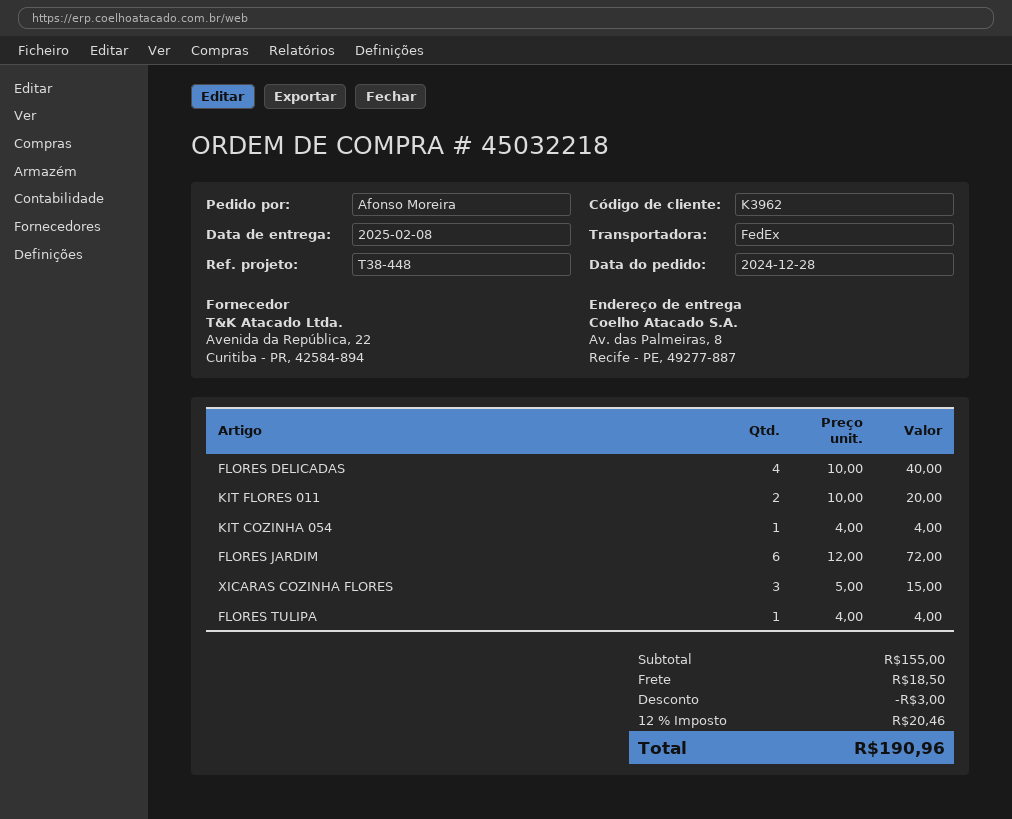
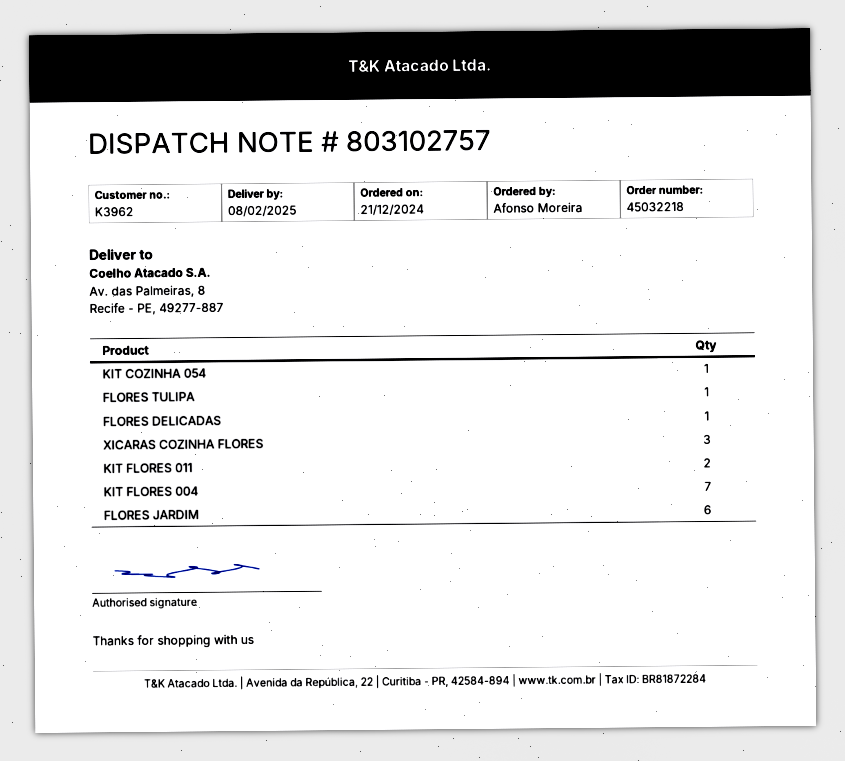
order date: 2024-12-28 -> 2024-12-21
FLORES DELICADAS: 4 -> 1
KIT FLORES 004: none -> 7

